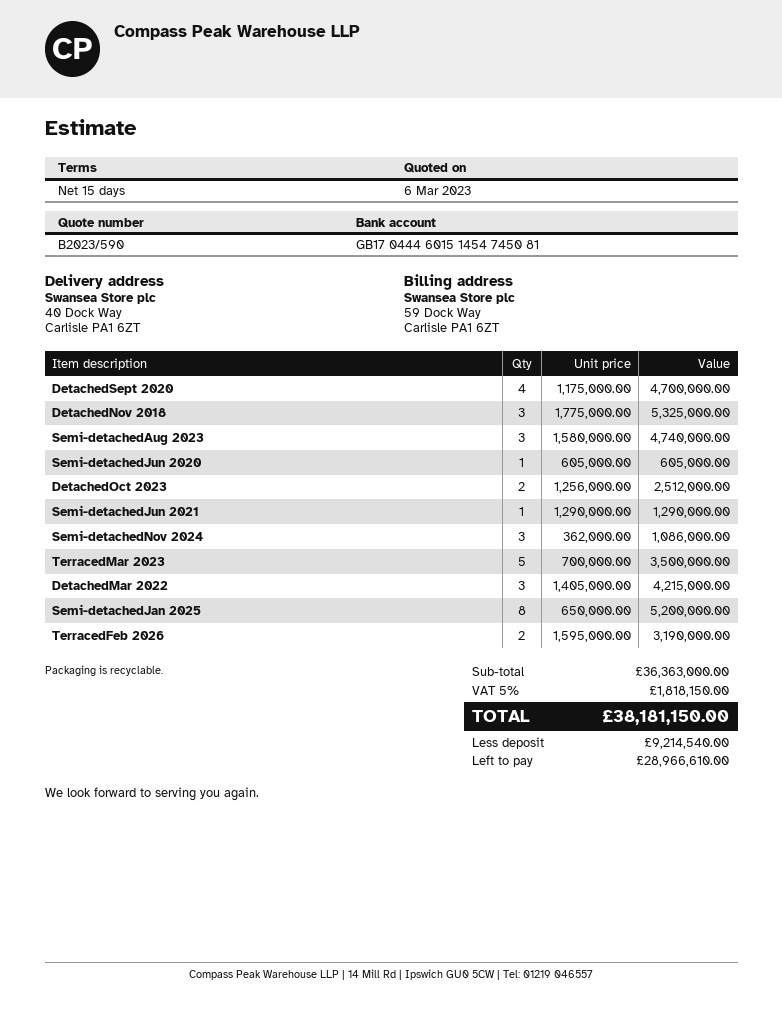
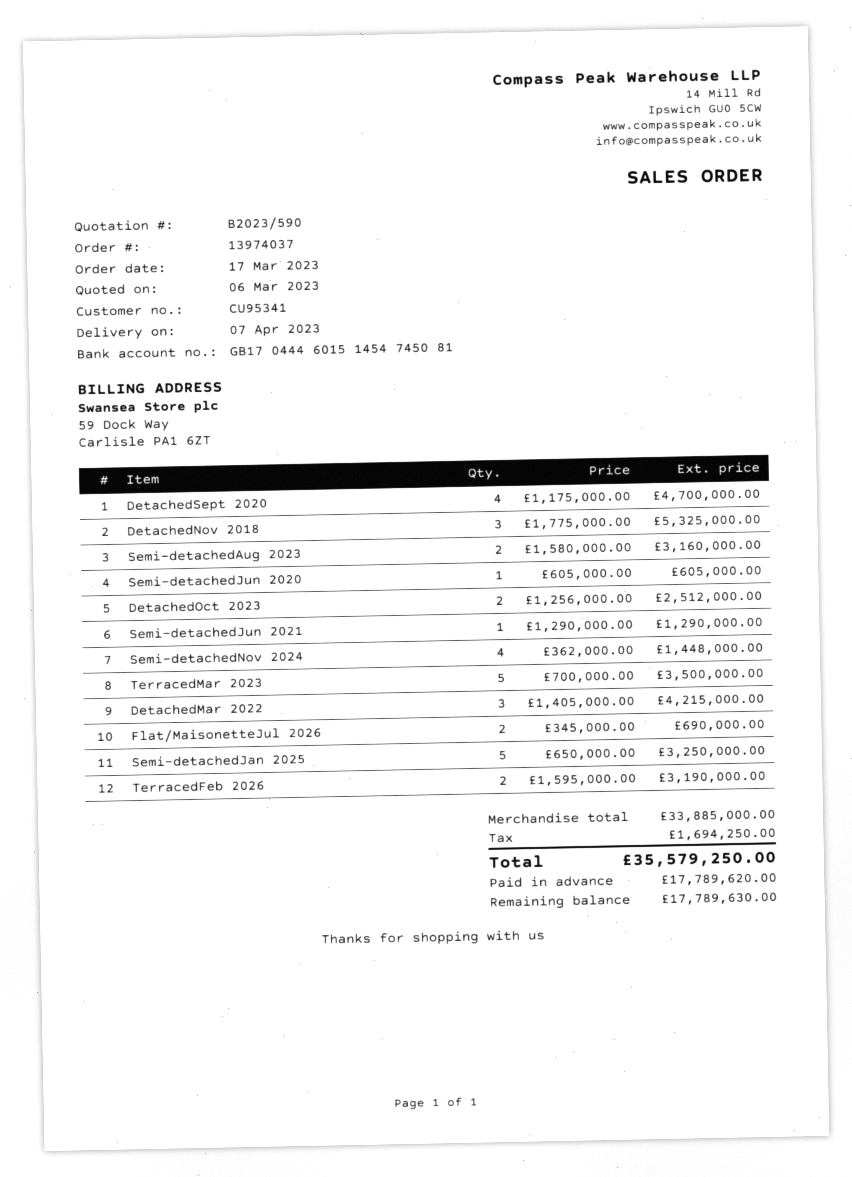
Semi-detachedAug 2023: 3 x 1580000.00 = 4740000.00 -> 2 x 1580000.00 = 3160000.00
Semi-detachedNov 2024: 3 x 362000.00 = 1086000.00 -> 4 x 362000.00 = 1448000.00
Semi-detachedJan 2025: 8 x 650000.00 = 5200000.00 -> 5 x 650000.00 = 3250000.00
Flat/MaisonetteJul 2026: none -> 2 x 345000.00 = 690000.00
subtotal: 36363000.00 -> 33885000.00
tax: 1818150.00 -> 1694250.00
total: 38181150.00 -> 35579250.00
deposit: 9214540.00 -> 17789620.00
balance: 28966610.00 -> 17789630.00

